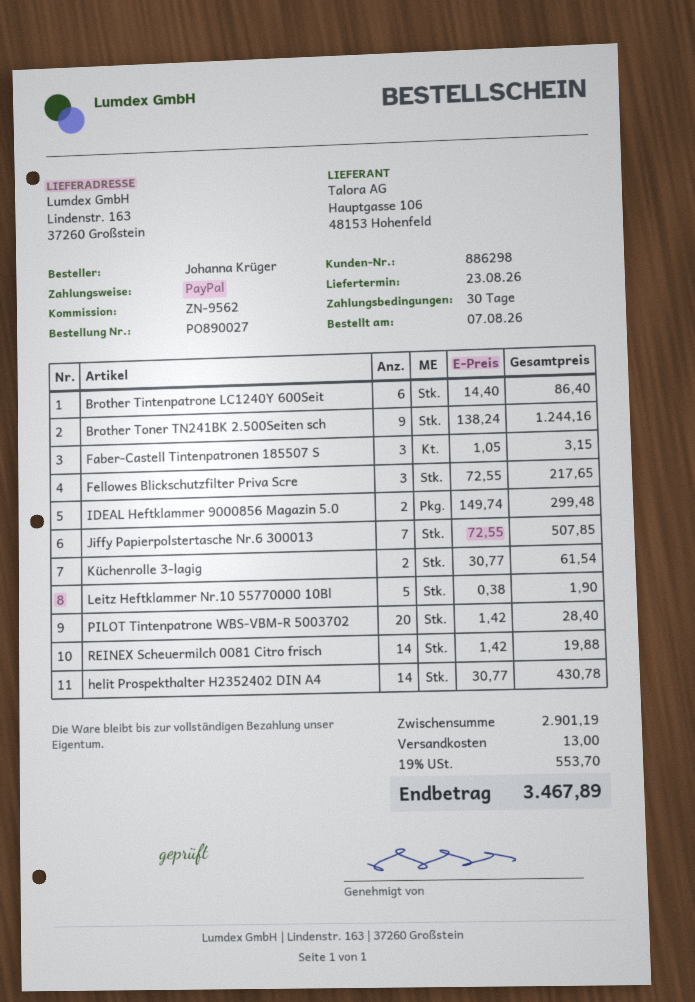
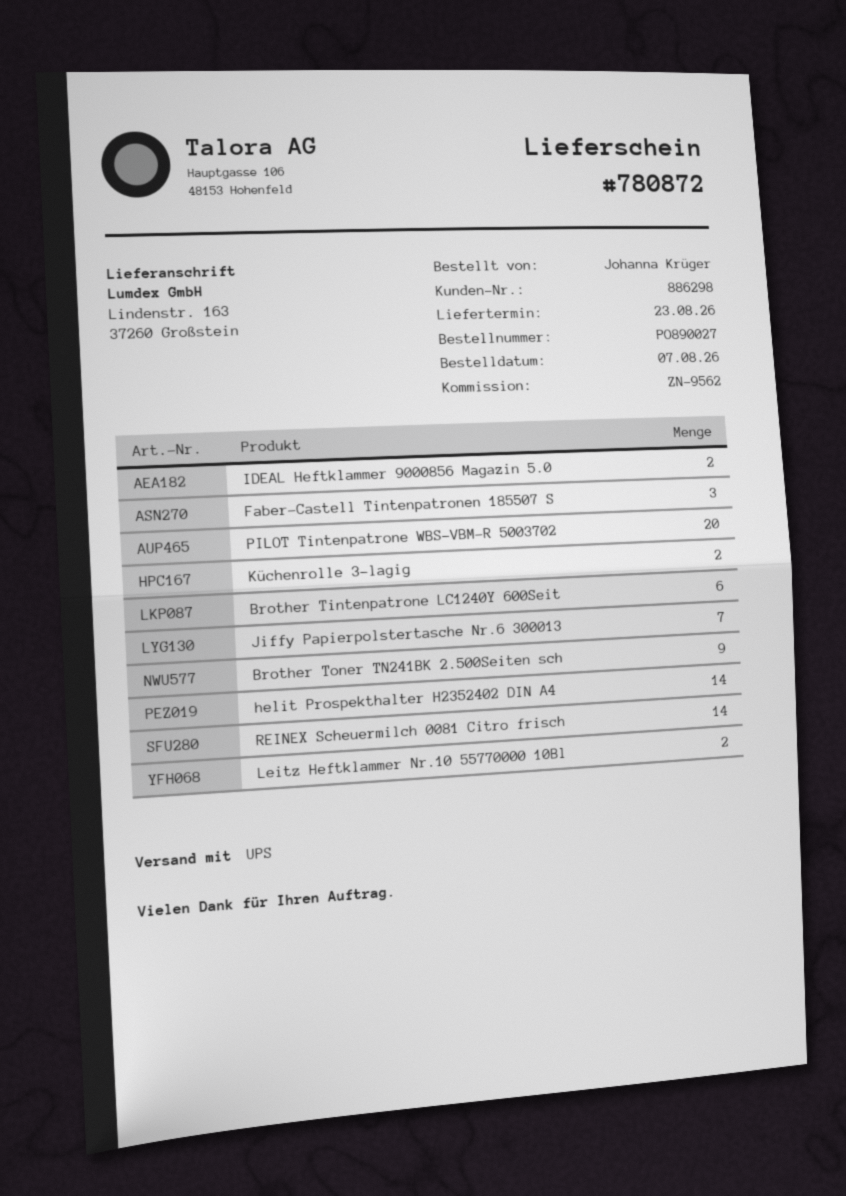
Fellowes Blickschutzfilter Priva Scre: 3 -> none
Leitz Heftklammer Nr.10 55770000 10Bl: 5 -> 2

